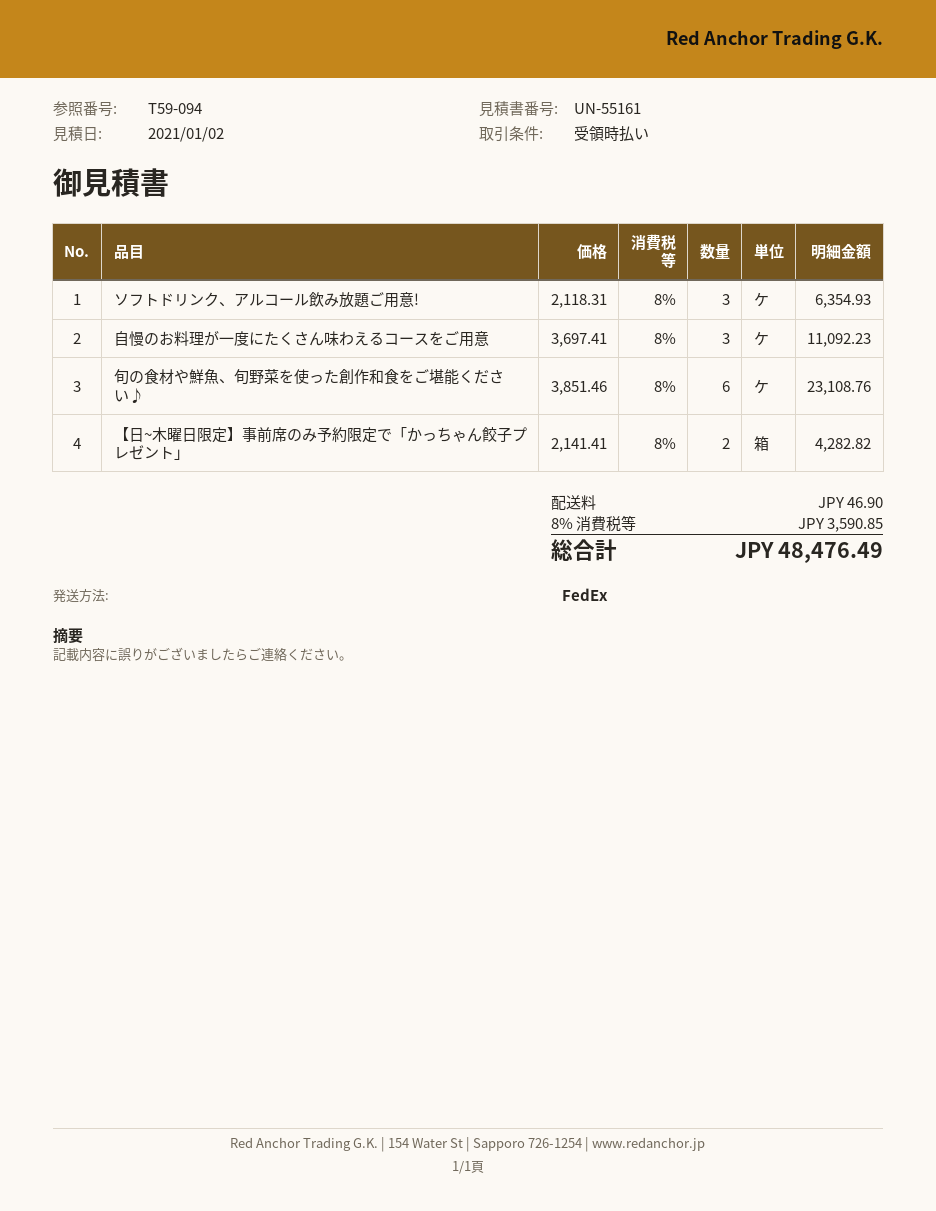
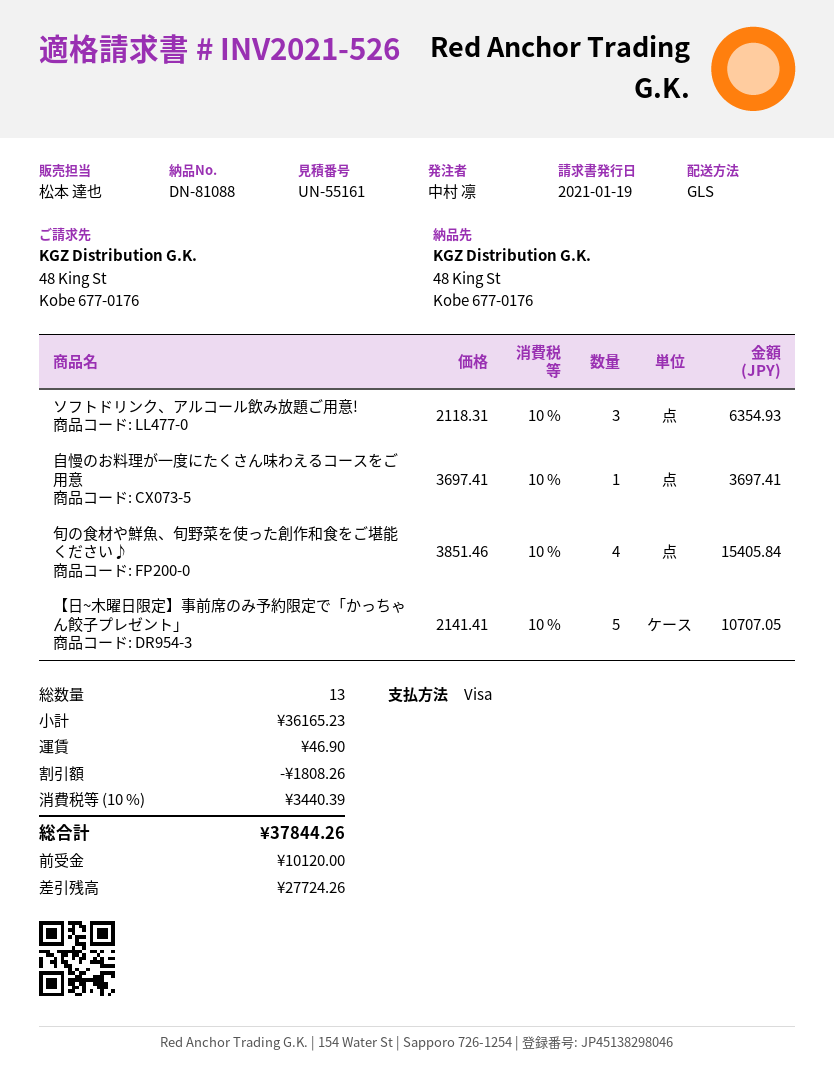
shipping method: FedEx -> GLS
自慢のお料理が一度にたくさん味わえるコースをご用意: 3 x 3697.41 = 11092.23 -> 1 x 3697.41 = 3697.41
旬の食材や鮮魚、旬野菜を使った創作和食をご堪能ください♪: 6 x 3851.46 = 23108.76 -> 4 x 3851.46 = 15405.84
【日~木曜日限定】事前席のみ予約限定で「かっちゃん餃子プレゼント」: 2 x 2141.41 = 4282.82 -> 5 x 2141.41 = 10707.05
discount: none -> 1808.26
tax: 8% = 3590.85 -> 10% = 3440.39
total: 48476.49 -> 37844.26

